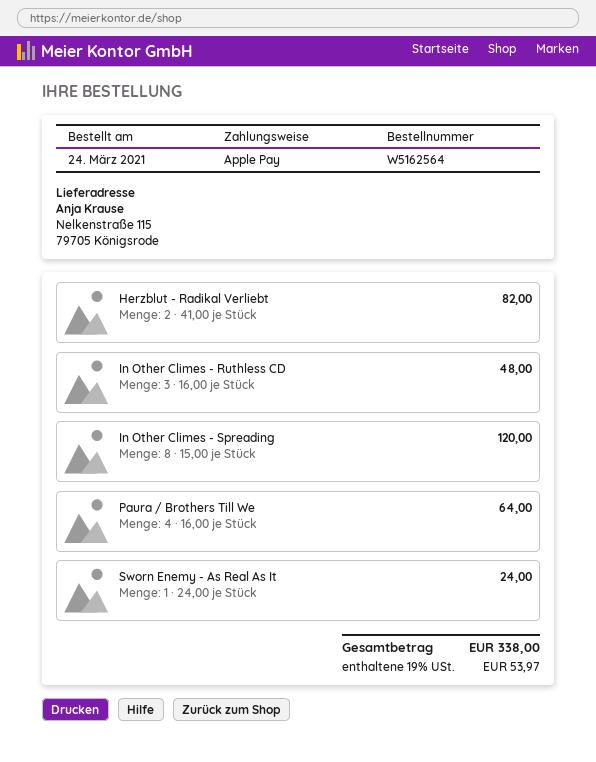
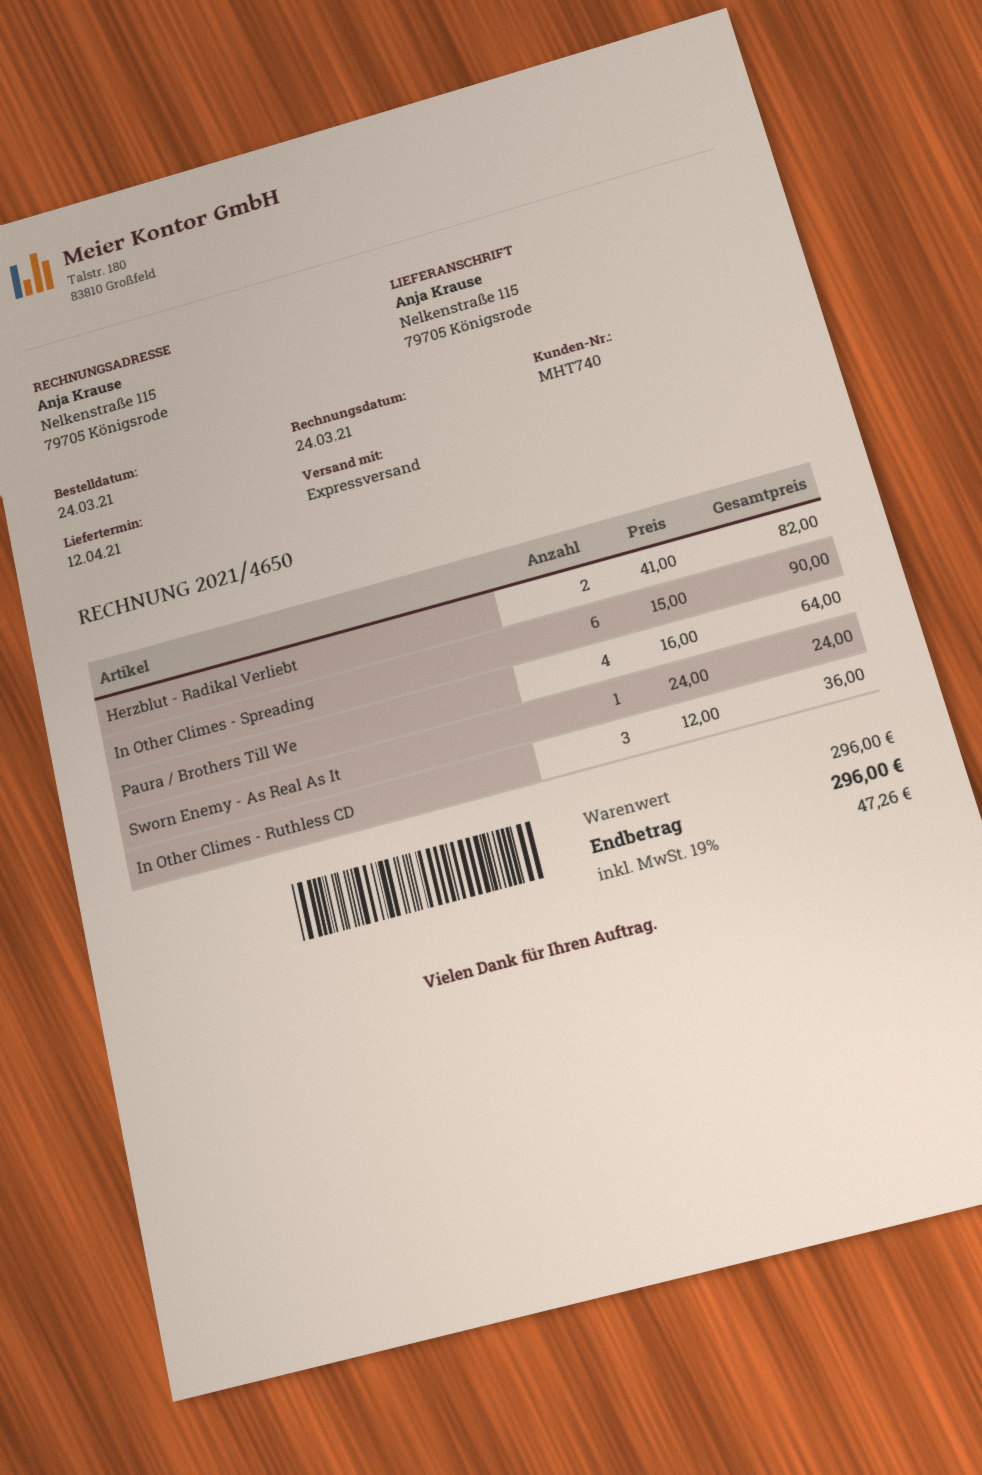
In Other Climes - Ruthless CD: 3 x 16.00 = 48.00 -> 3 x 12.00 = 36.00
In Other Climes - Spreading: 8 x 15.00 = 120.00 -> 6 x 15.00 = 90.00
tax: 19% = 53.97 -> 19% = 47.26
total: 338.00 -> 296.00

